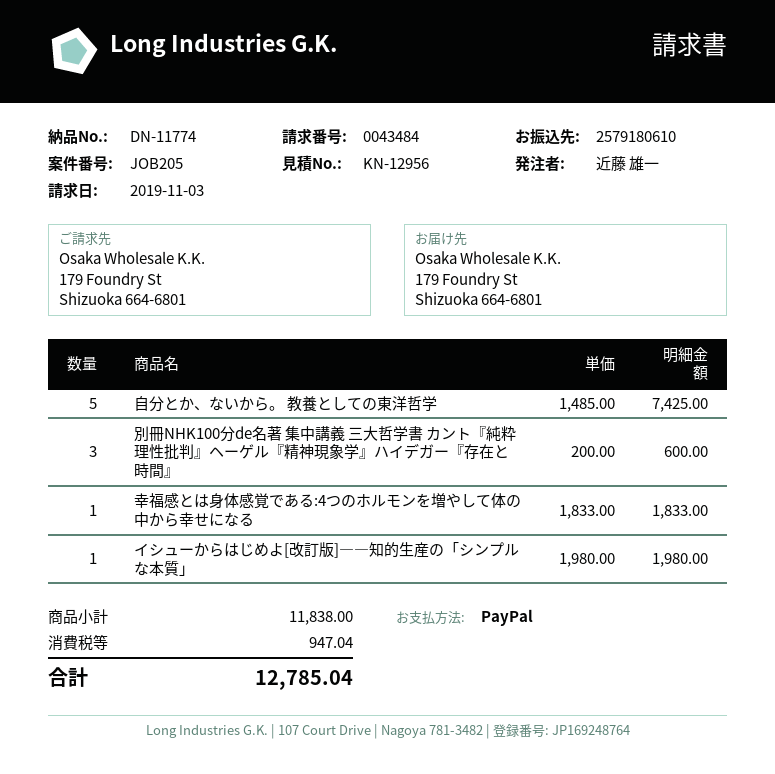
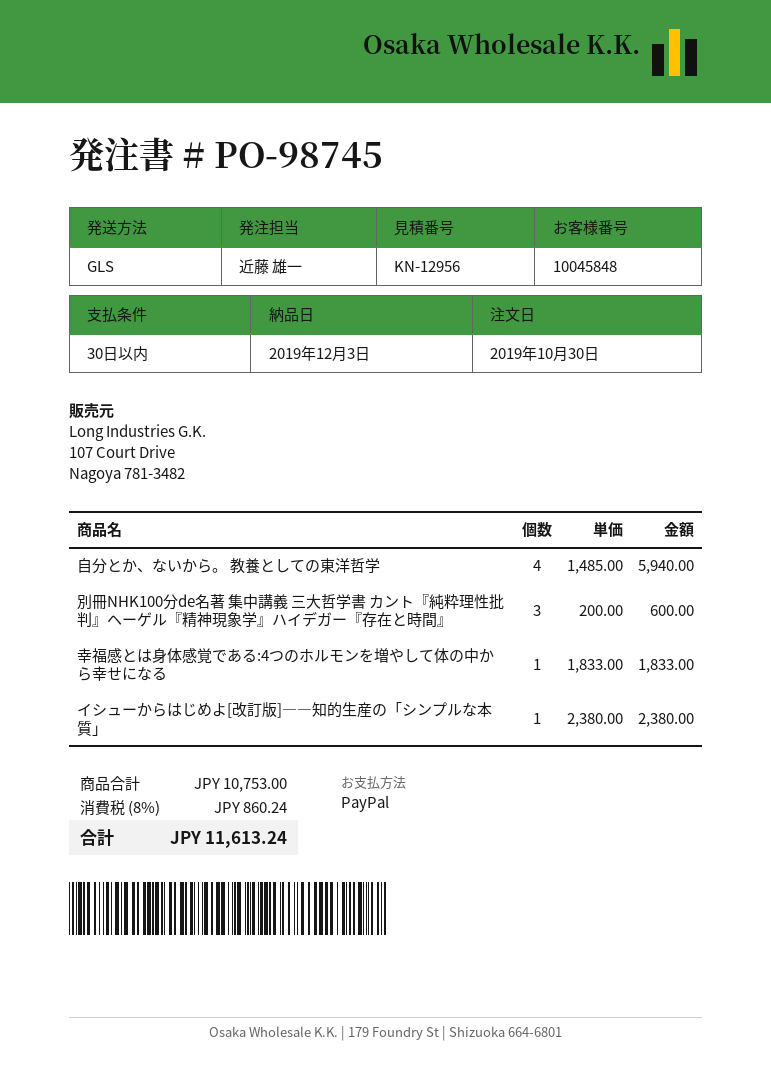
自分とか、ないから。 教養としての東洋哲学: 5 x 1485.00 = 7425.00 -> 4 x 1485.00 = 5940.00
イシューからはじめよ[改訂版]――知的生産の「シンプルな本質」: 1 x 1980.00 = 1980.00 -> 1 x 2380.00 = 2380.00
subtotal: 11838.00 -> 10753.00
tax: 947.04 -> 860.24
total: 12785.04 -> 11613.24

